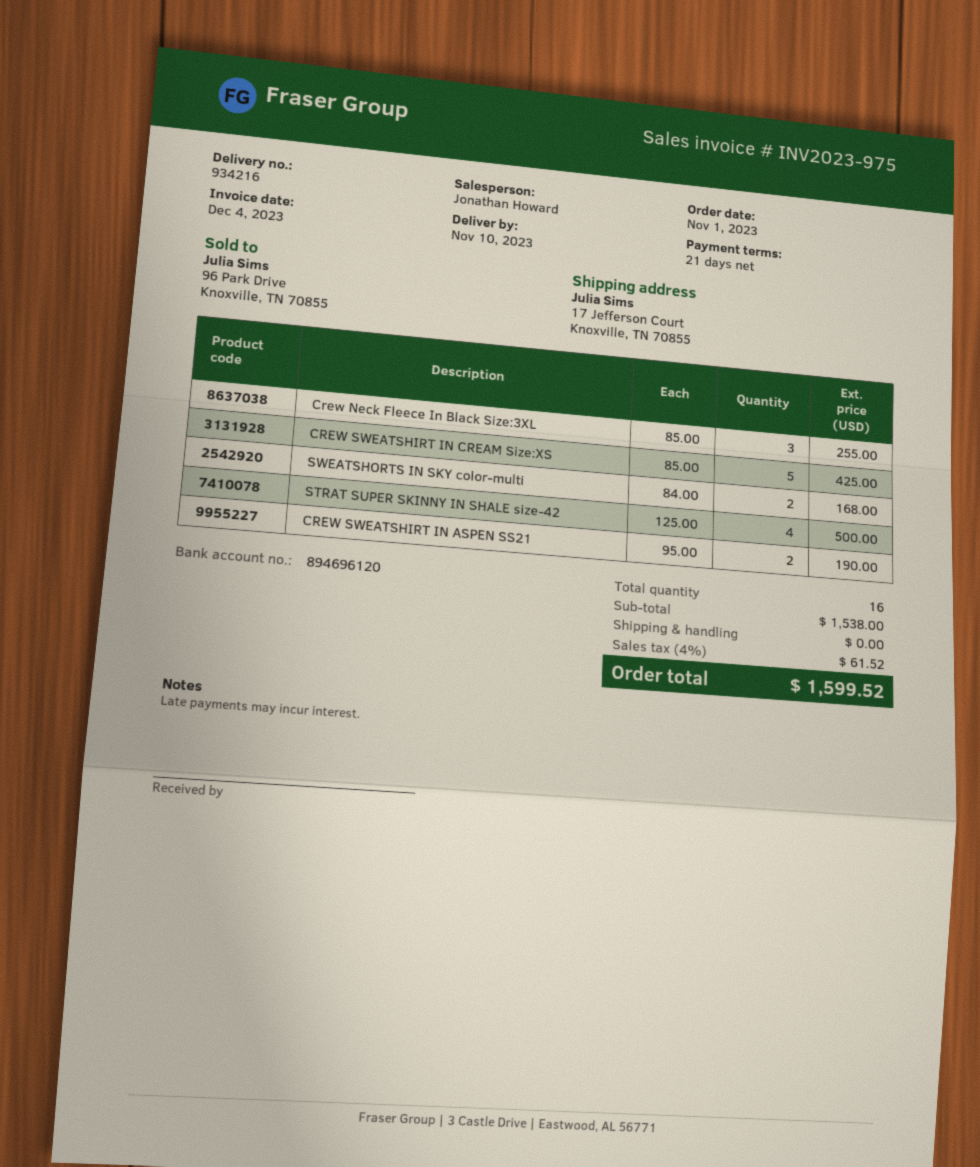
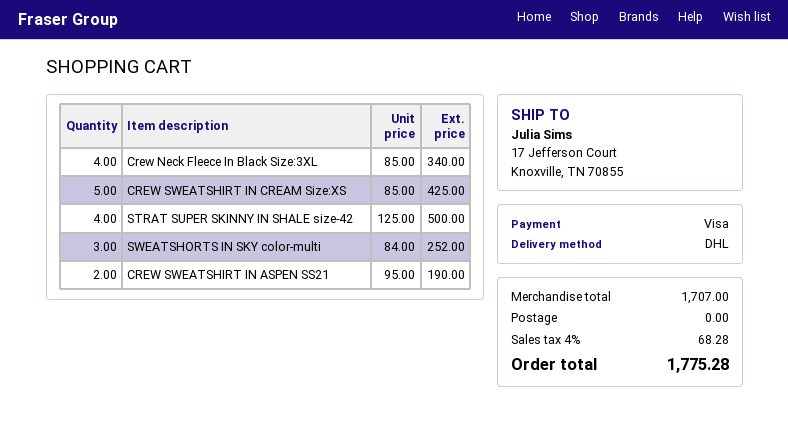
Crew Neck Fleece In Black Size:3XL: 3 x 85.00 = 255.00 -> 4 x 85.00 = 340.00
SWEATSHORTS IN SKY color-multi: 2 x 84.00 = 168.00 -> 3 x 84.00 = 252.00
subtotal: 1538.00 -> 1707.00
tax: 4% = 61.52 -> 4% = 68.28
total: 1599.52 -> 1775.28

